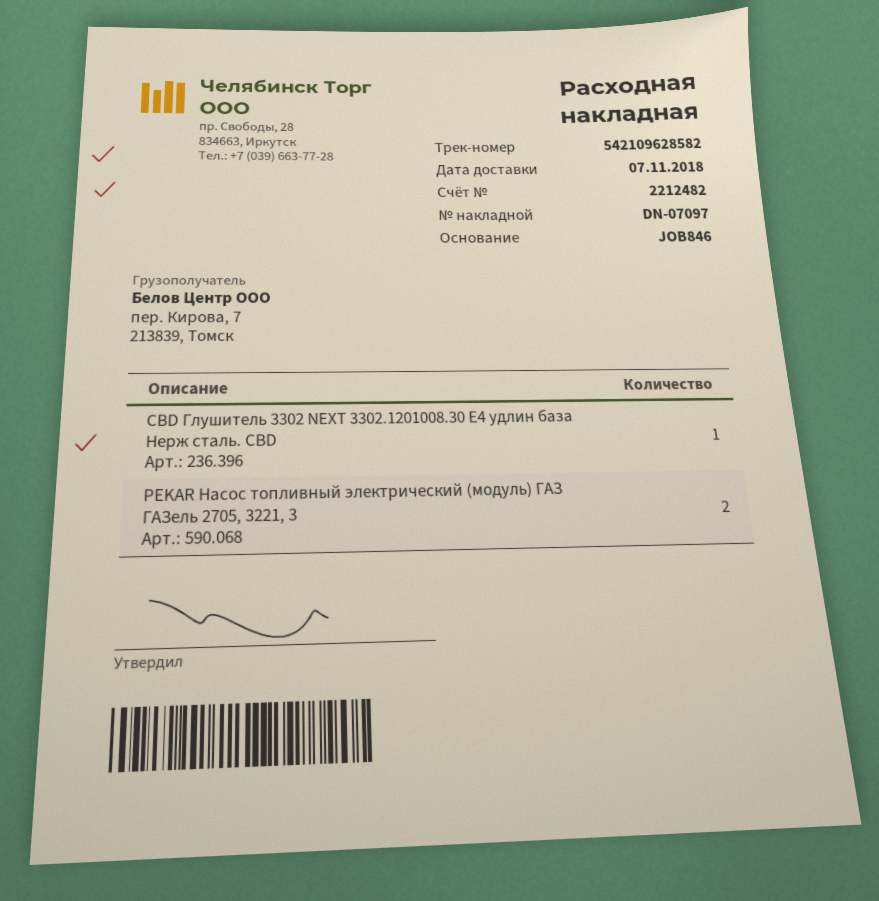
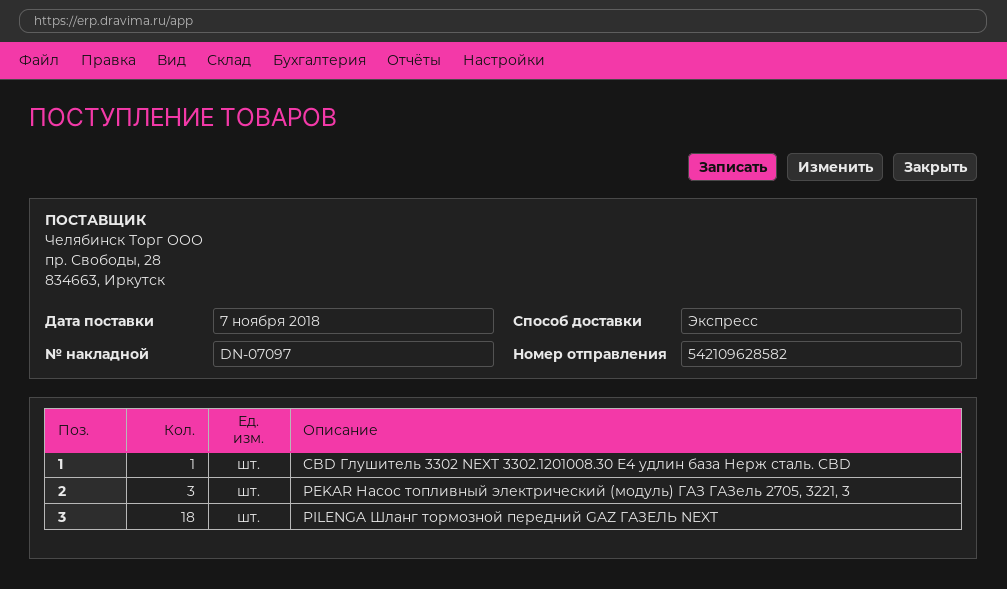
PEKAR Насос топливный электрический (модуль) ГАЗ ГАЗель 2705, 3221, 3: 2 -> 3
PILENGA Шланг тормозной передний GAZ ГАЗЕЛЬ NEXT: none -> 18

